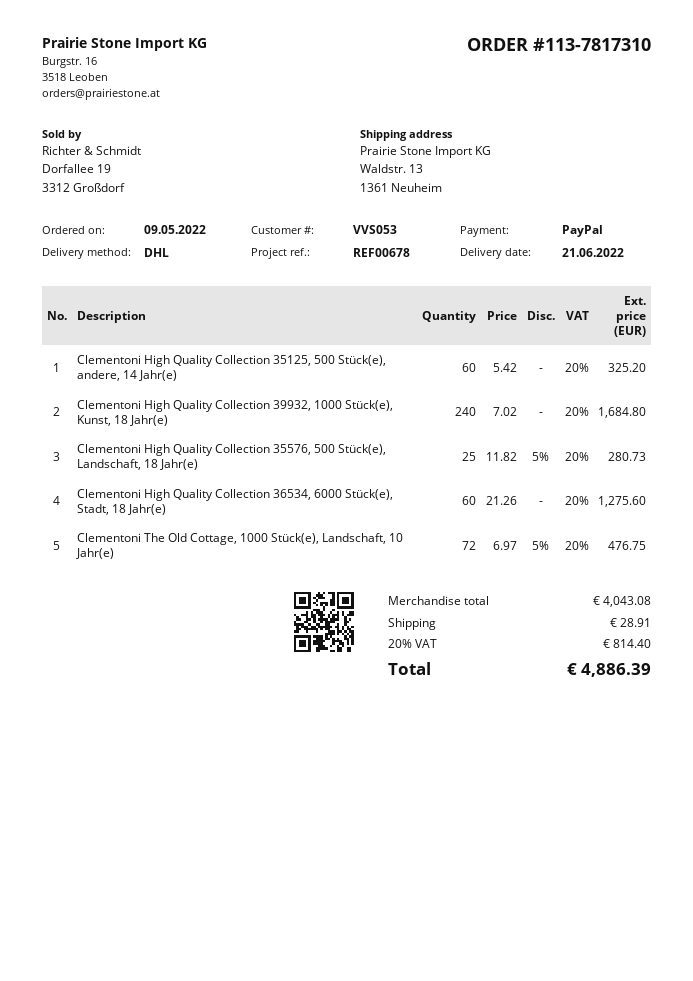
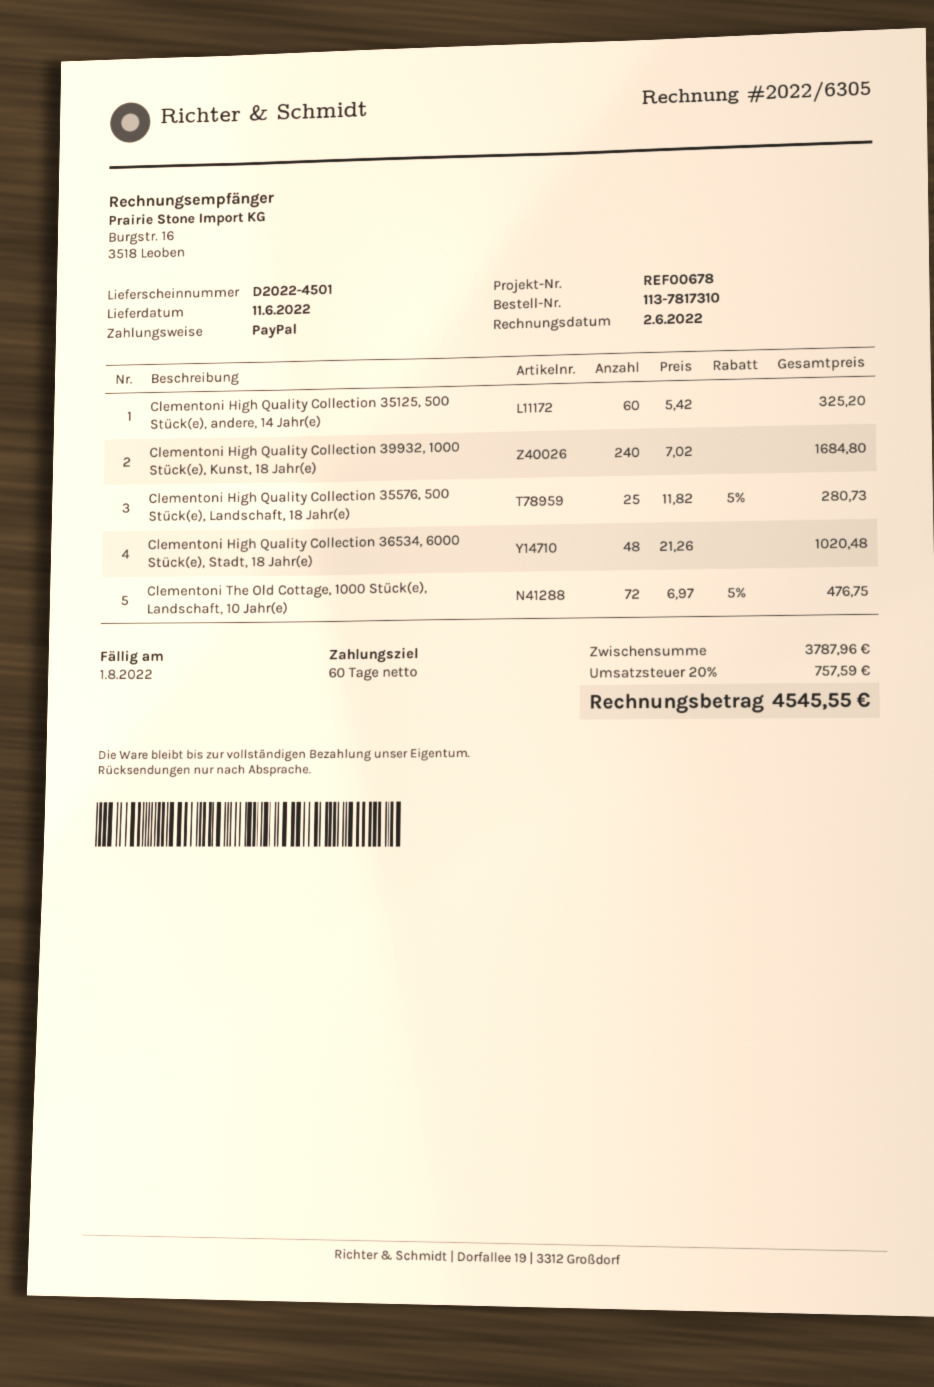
delivery date: 2022-06-21 -> 2022-06-11
Clementoni High Quality Collection 36534, 6000 Stück(e), Stadt, 18 Jahr(e): 60 x 21.26 = 1275.60 -> 48 x 21.26 = 1020.48
subtotal: 4043.08 -> 3787.96
shipping: 28.91 -> none
tax: 20% = 814.40 -> 20% = 757.59
total: 4886.39 -> 4545.55

